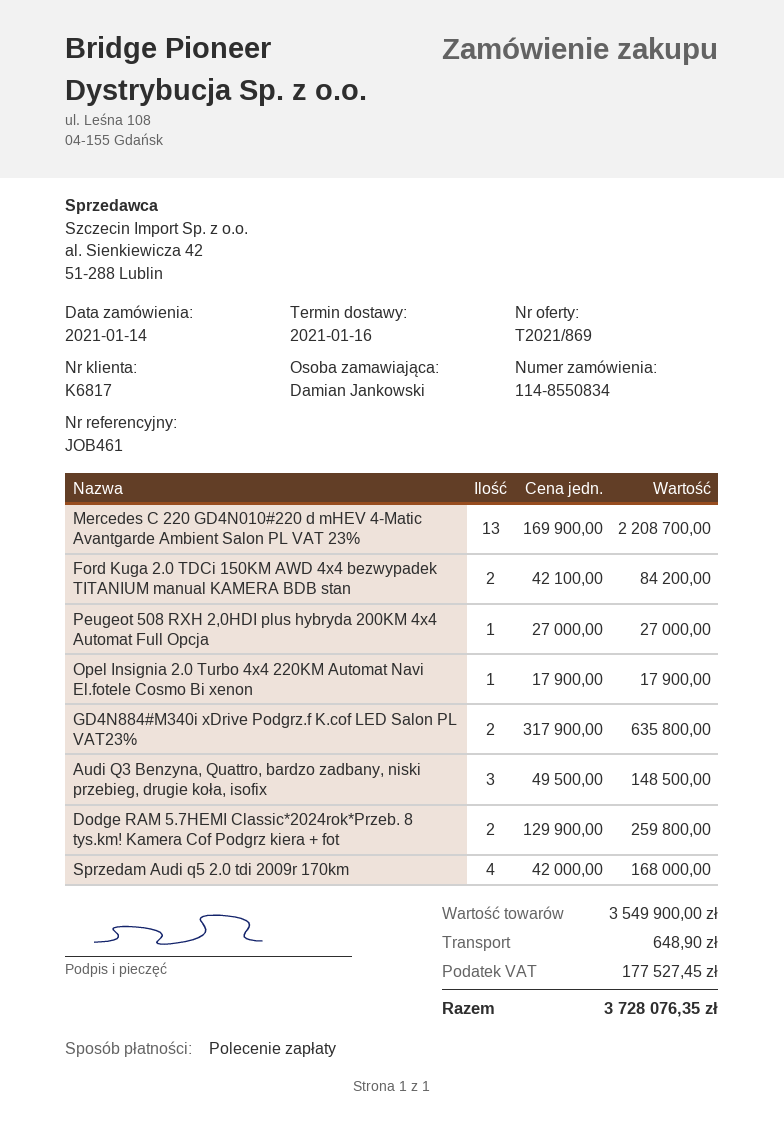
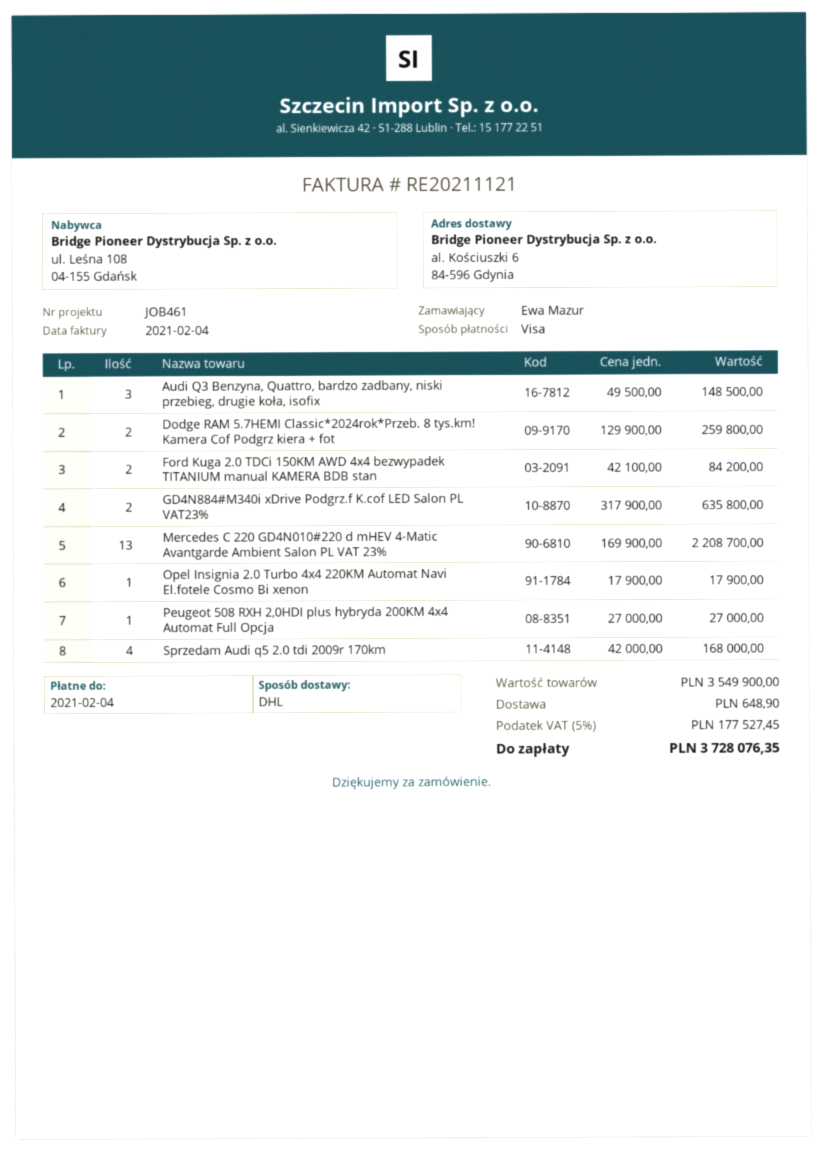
ordered by: Damian Jankowski -> Ewa Mazur
payment method: direct debit -> Visa

